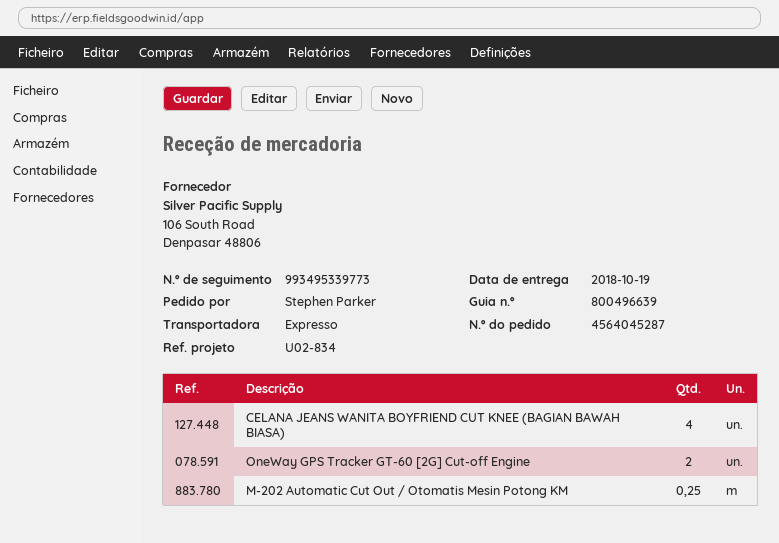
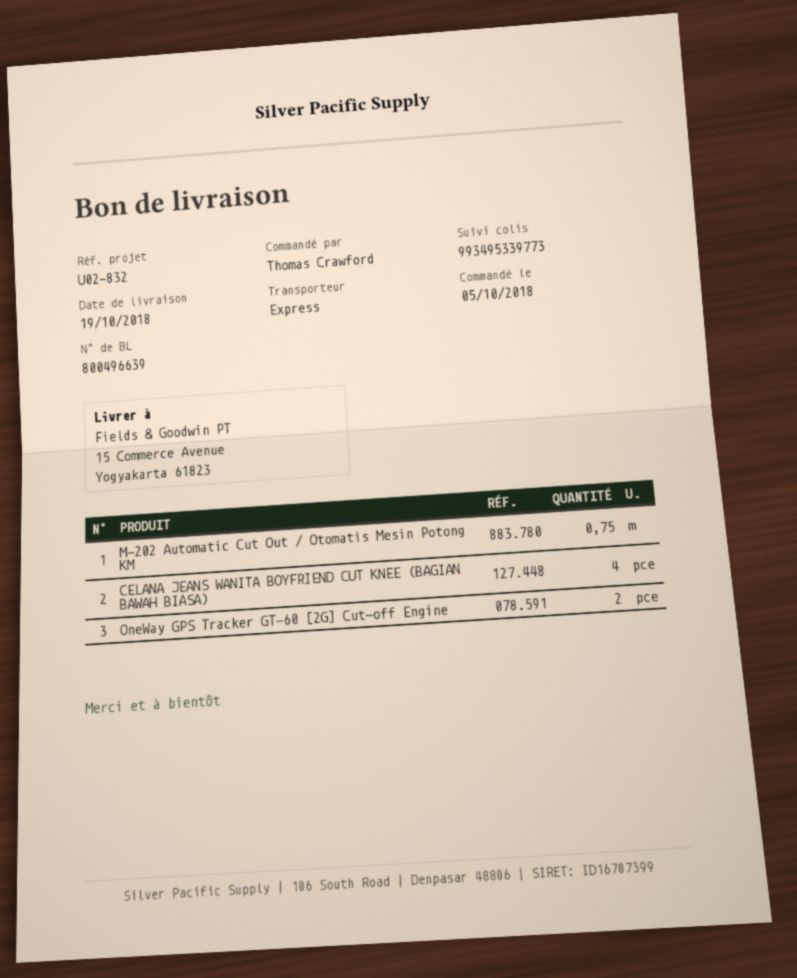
reference: U02-834 -> U02-832
ordered by: Stephen Parker -> Thomas Crawford
M-202 Automatic Cut Out / Otomatis Mesin Potong KM: 0.25 -> 0.75

